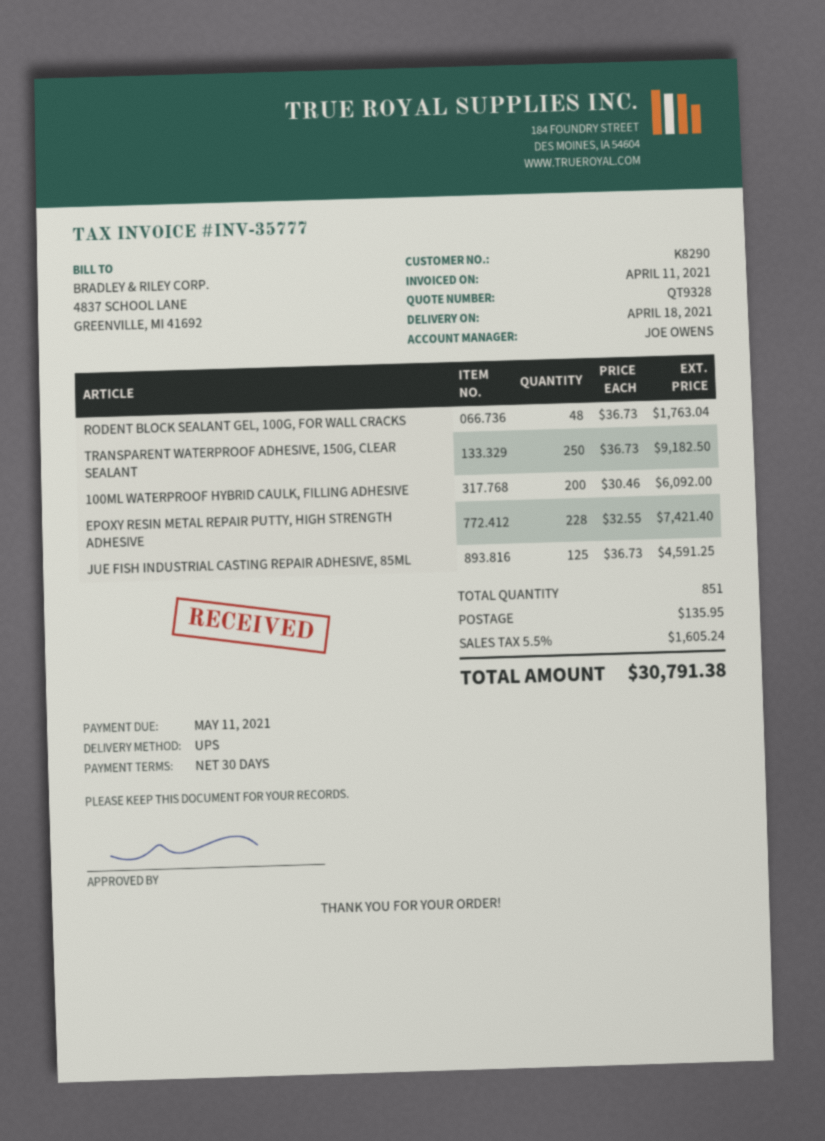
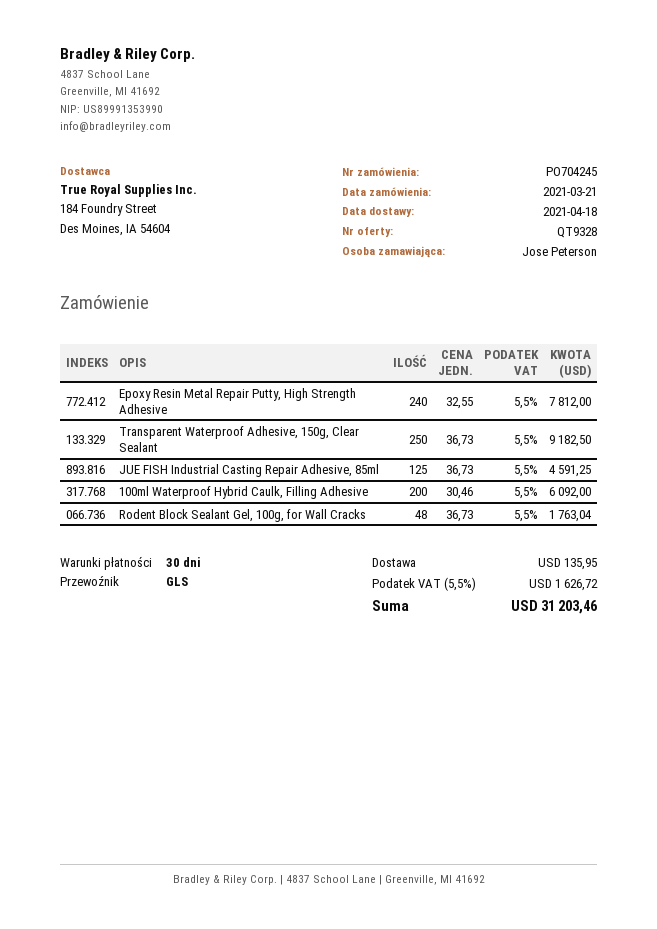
shipping method: UPS -> GLS
EPOXY RESIN METAL REPAIR PUTTY, HIGH STRENGTH ADHESIVE: 228 x 32.55 = 7421.40 -> 240 x 32.55 = 7812.00
tax: 5.5% = 1605.24 -> 5.5% = 1626.72
total: 30791.38 -> 31203.46

